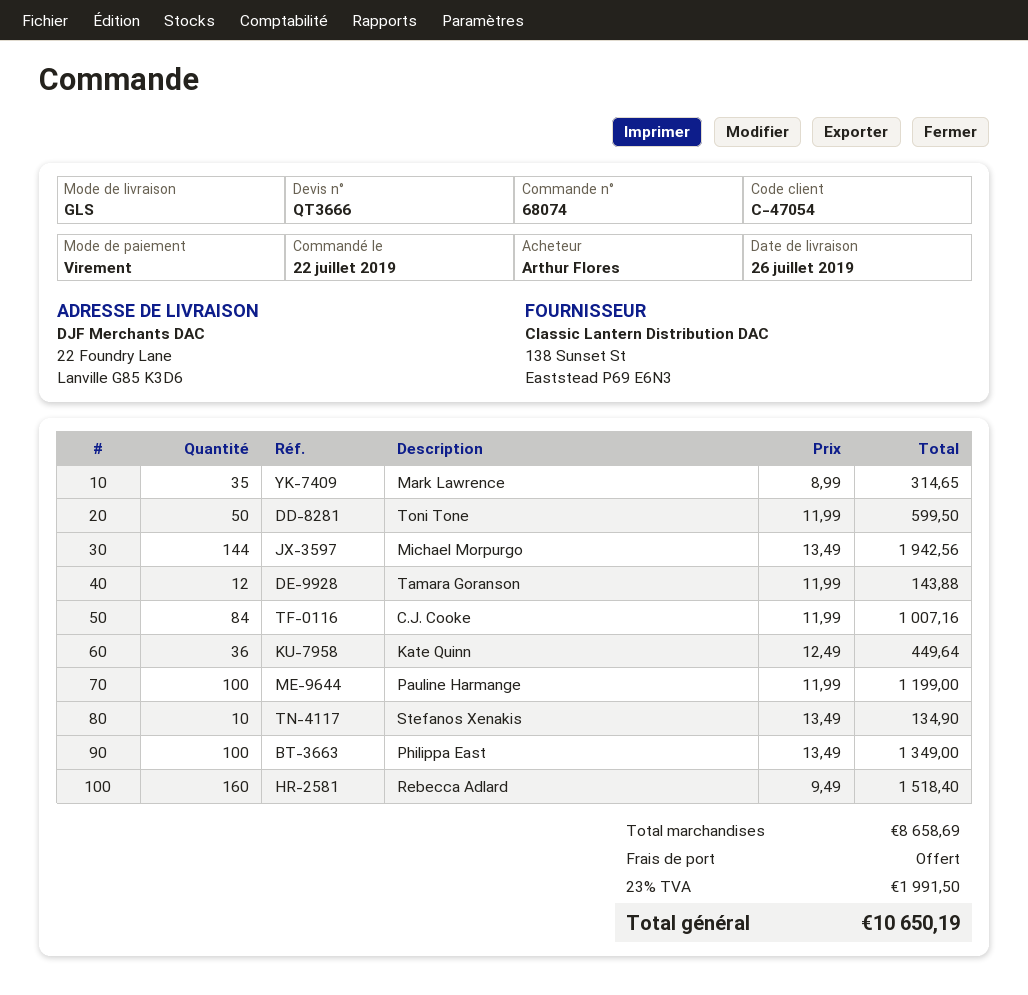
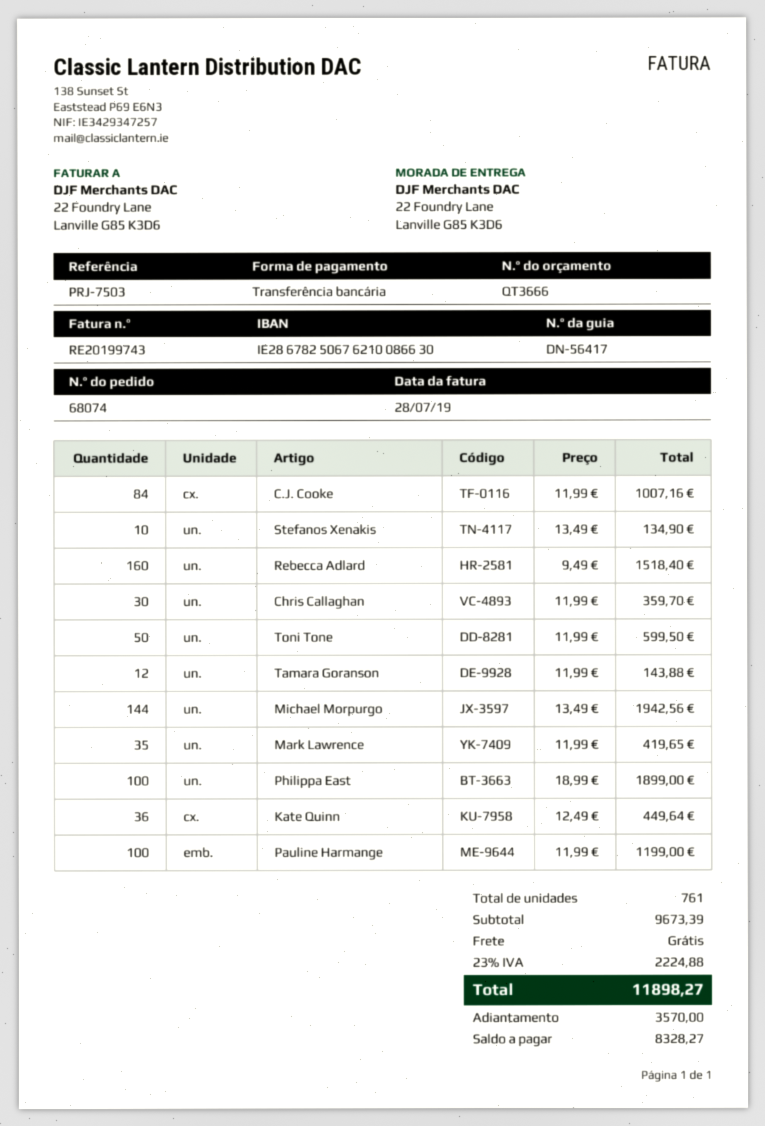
Mark Lawrence: 35 x 8.99 = 314.65 -> 35 x 11.99 = 419.65
Philippa East: 100 x 13.49 = 1349.00 -> 100 x 18.99 = 1899.00
Chris Callaghan: none -> 30 x 11.99 = 359.70
subtotal: 8658.69 -> 9673.39
tax: 23% = 1991.50 -> 23% = 2224.88
total: 10650.19 -> 11898.27

